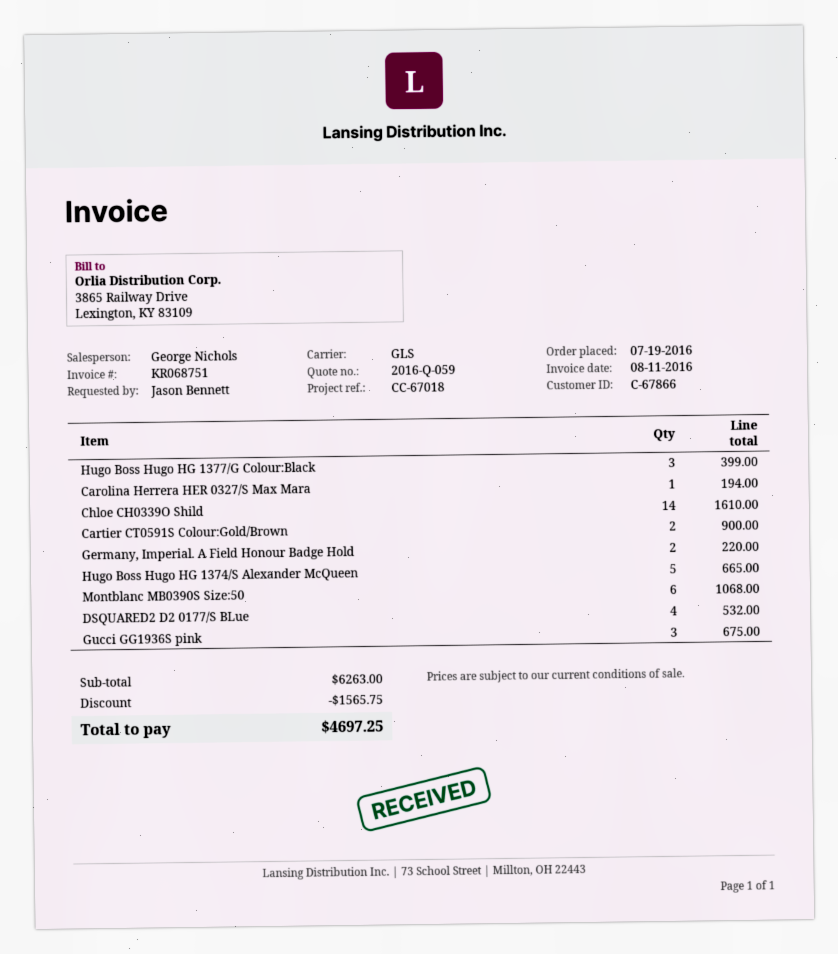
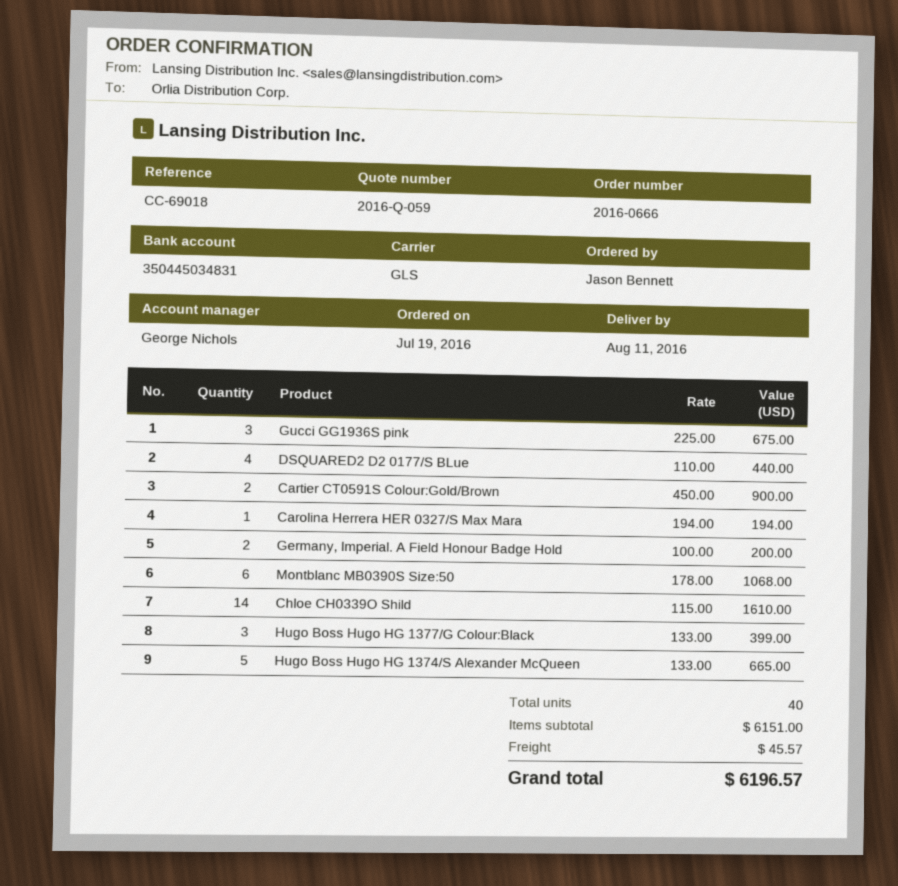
reference: CC-67018 -> CC-69018
Germany, Imperial. A Field Honour Badge Hold: 2 for 220.00 -> 2 for 200.00
DSQUARED2 D2 0177/S BLue: 4 for 532.00 -> 4 for 440.00
subtotal: 6263.00 -> 6151.00
discount: 1565.75 -> none
shipping: none -> 45.57
total: 4697.25 -> 6196.57

